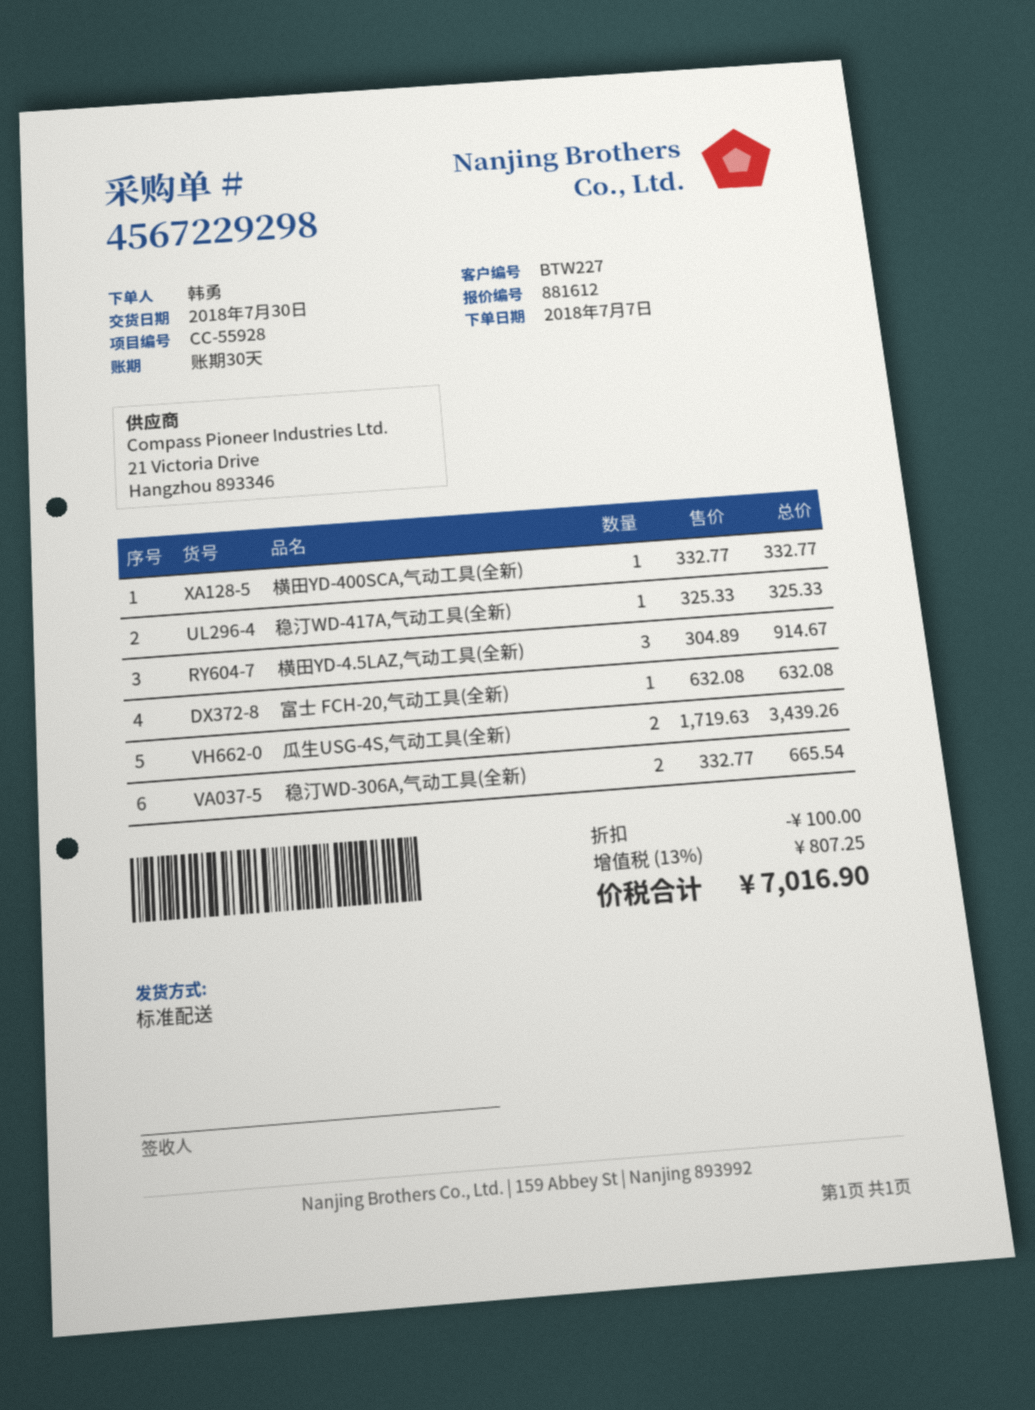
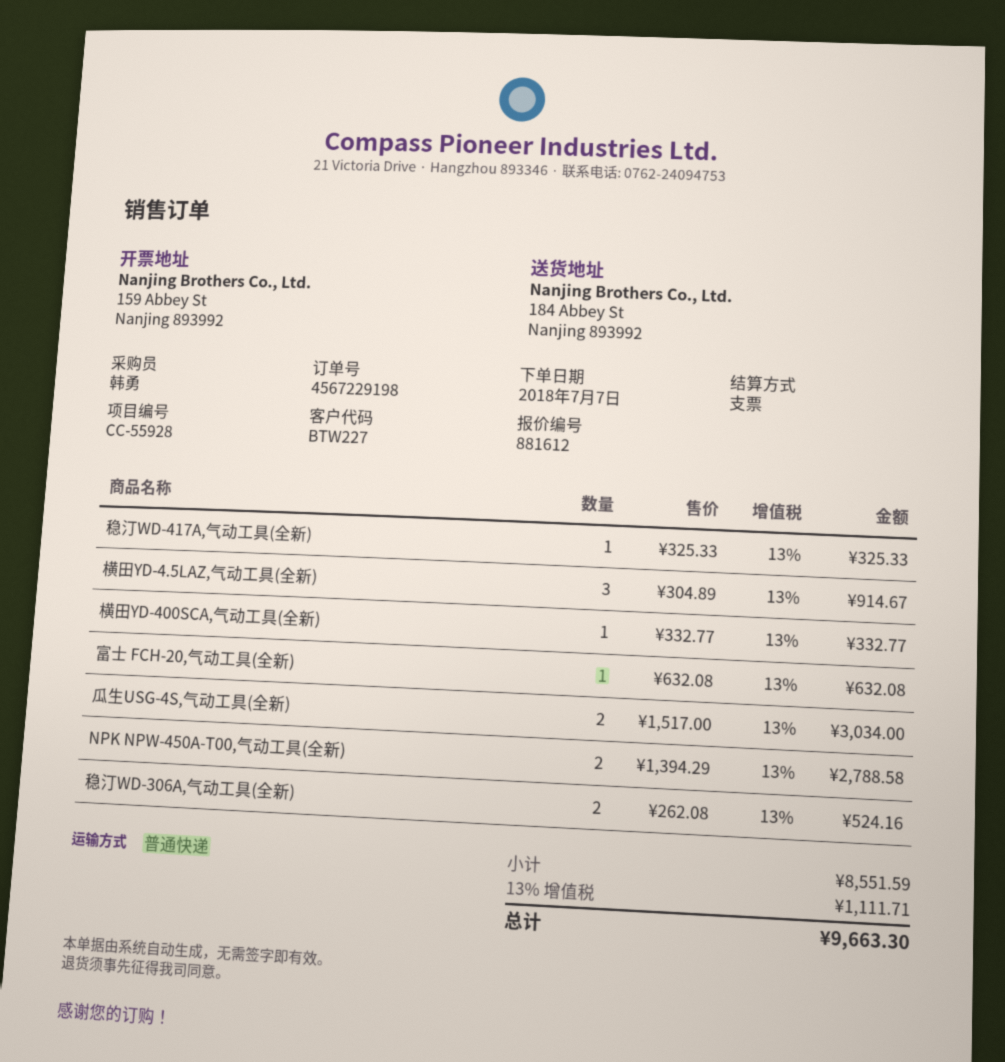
order number: 4567229298 -> 4567229198
瓜生USG-4S,气动工具(全新): 2 x 1719.63 = 3439.26 -> 2 x 1517.00 = 3034.00
稳汀WD-306A,气动工具(全新): 2 x 332.77 = 665.54 -> 2 x 262.08 = 524.16
NPK NPW-450A-T00,气动工具(全新): none -> 2 x 1394.29 = 2788.58
discount: 100.00 -> none
tax: 13% = 807.25 -> 13% = 1111.71
total: 7016.90 -> 9663.30

